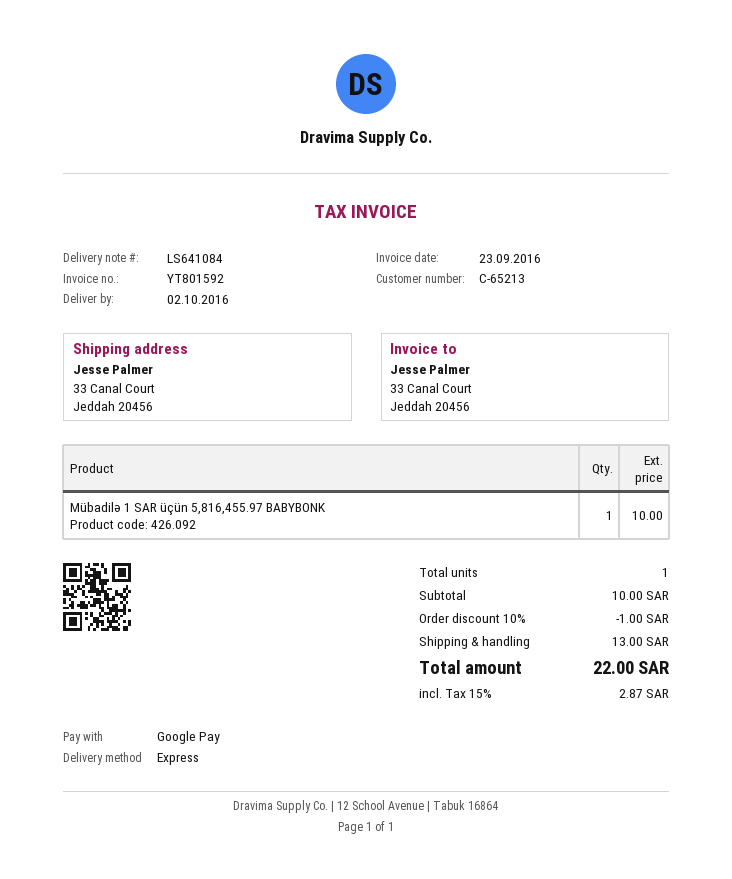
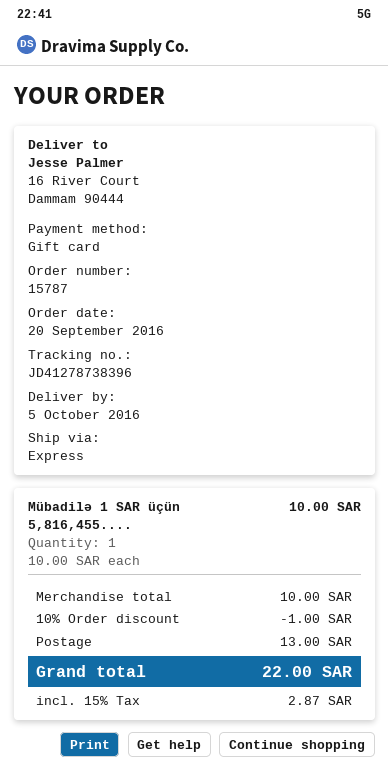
delivery date: 2016-10-02 -> 2016-10-05
payment method: Google Pay -> gift card
ship to: 33 Canal Court, Jeddah 20456 -> 16 River Court, Dammam 90444

